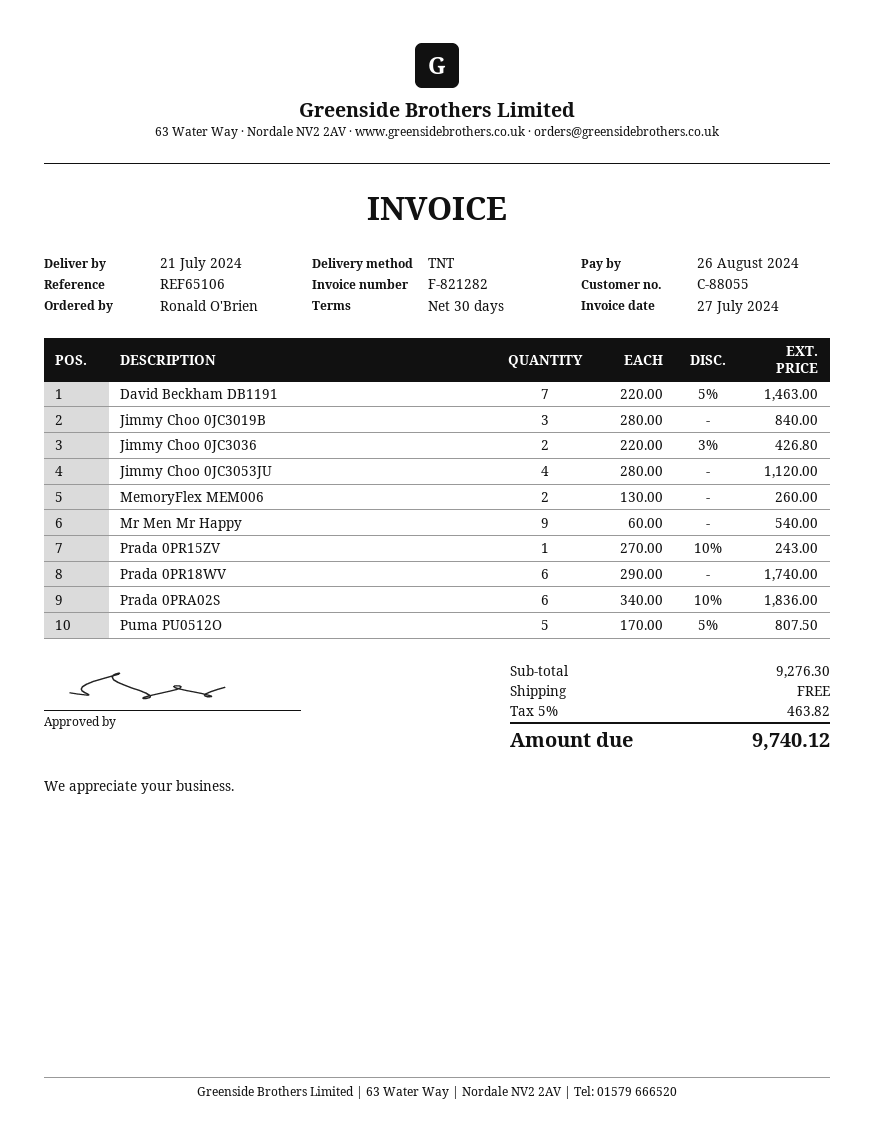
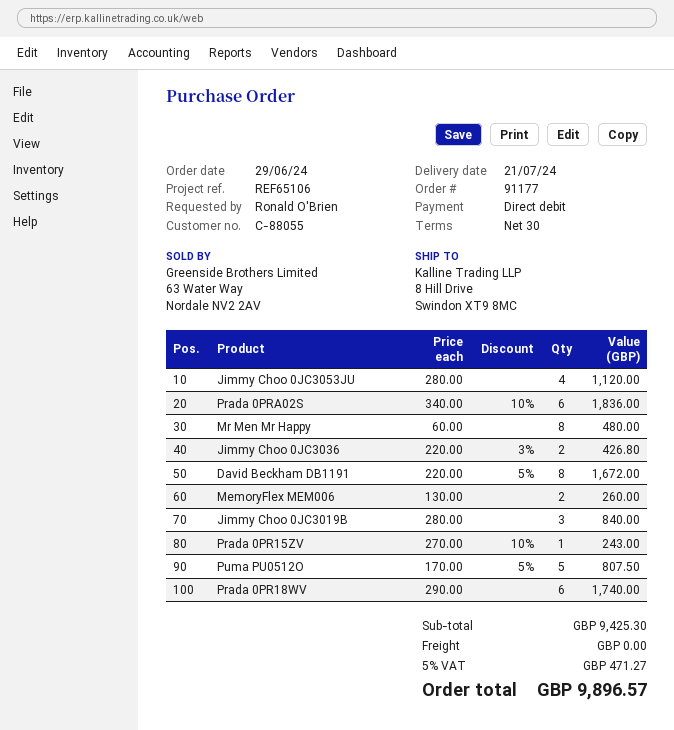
David Beckham DB1191: 7 x 220.00 - 5% = 1463.00 -> 8 x 220.00 - 5% = 1672.00
Mr Men Mr Happy: 9 x 60.00 = 540.00 -> 8 x 60.00 = 480.00
subtotal: 9276.30 -> 9425.30
tax: 5% = 463.82 -> 5% = 471.27
total: 9740.12 -> 9896.57

